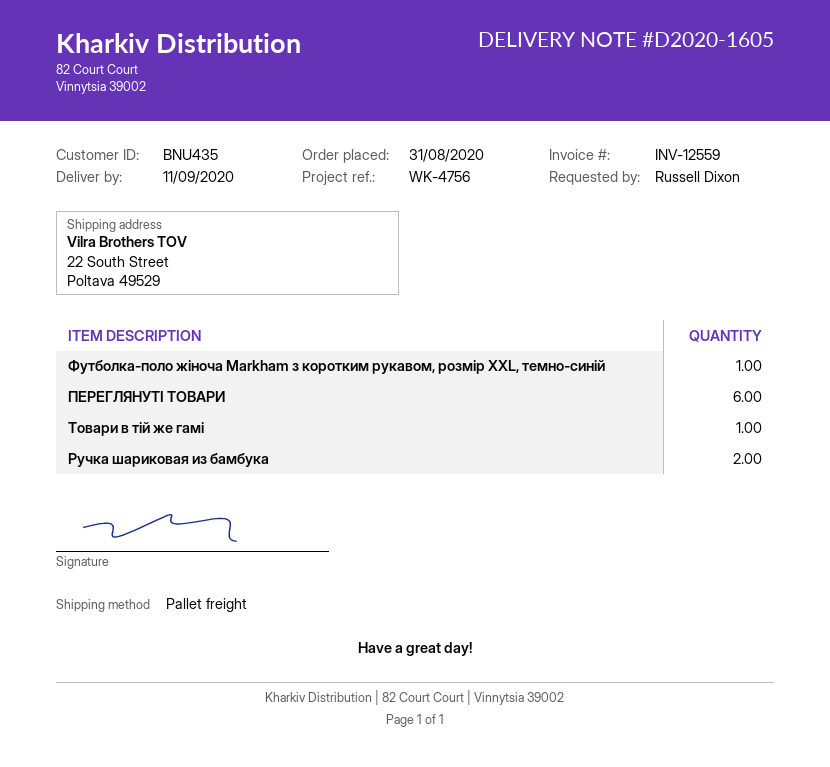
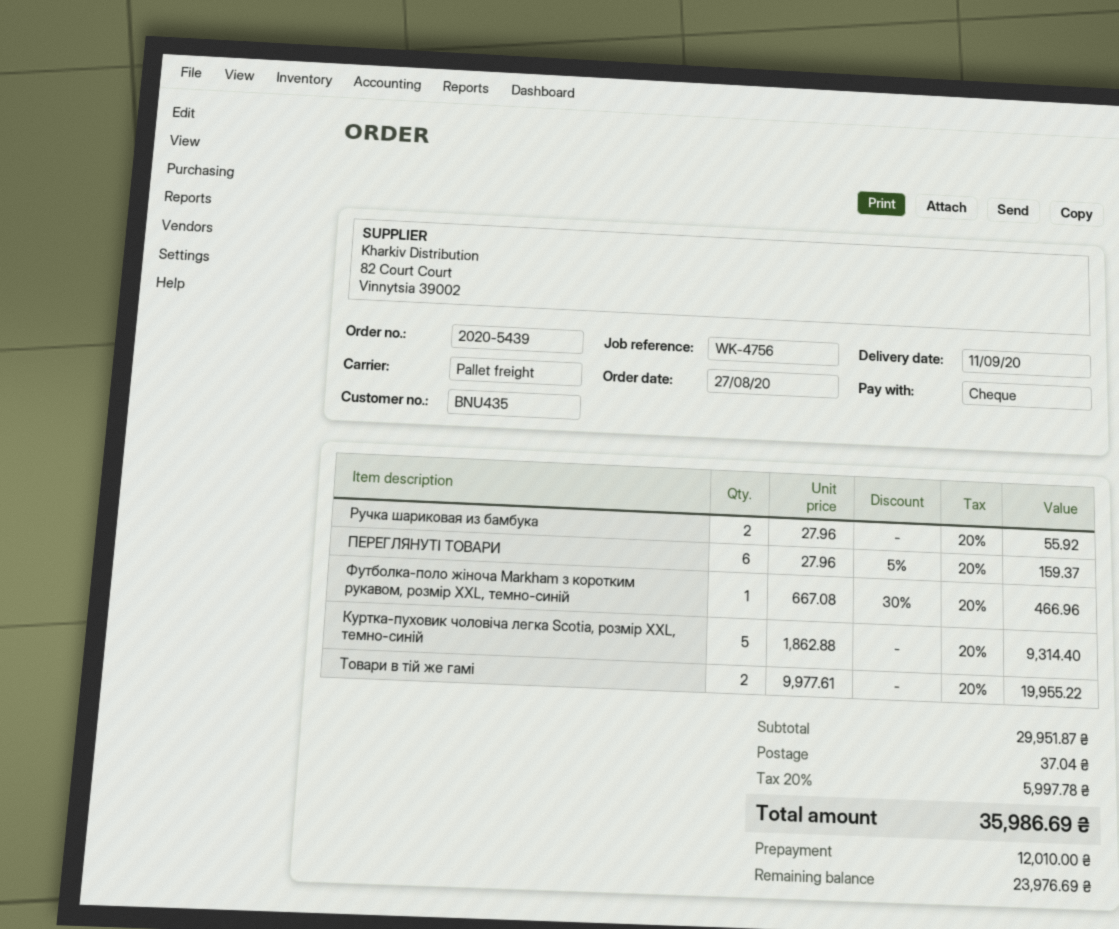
order date: 2020-08-31 -> 2020-08-27
Товари в тій же гамі: 1 -> 2
Куртка-пуховик чоловіча легка Scotia, розмір XXL, темно-синій: none -> 5

